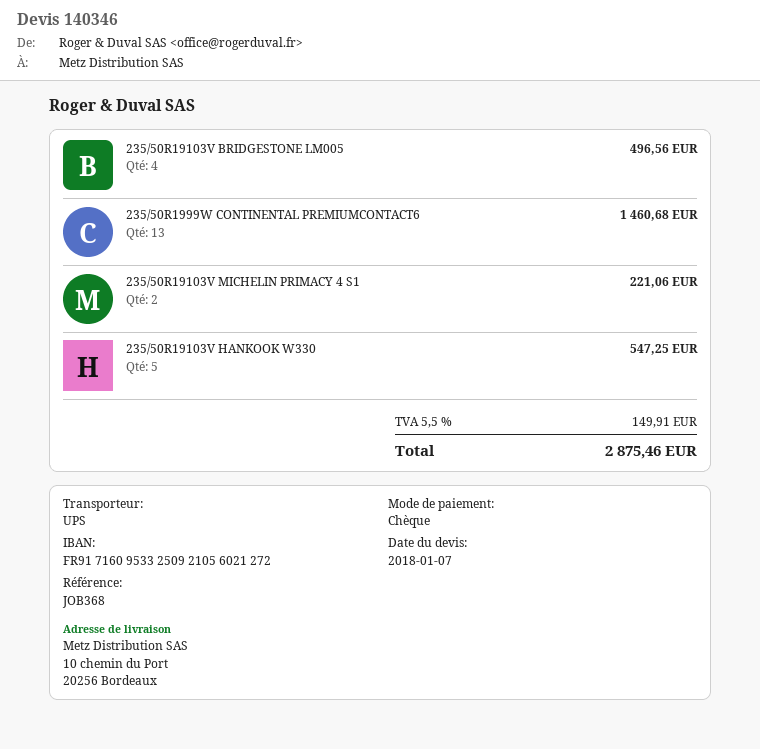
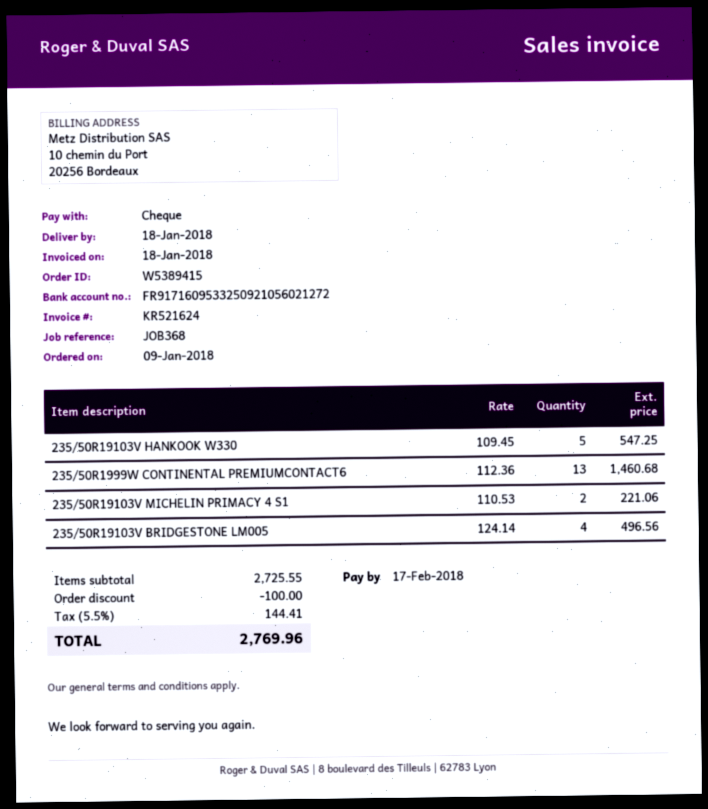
discount: none -> 100.00
tax: 5.5% = 149.91 -> 5.5% = 144.41
total: 2875.46 -> 2769.96

